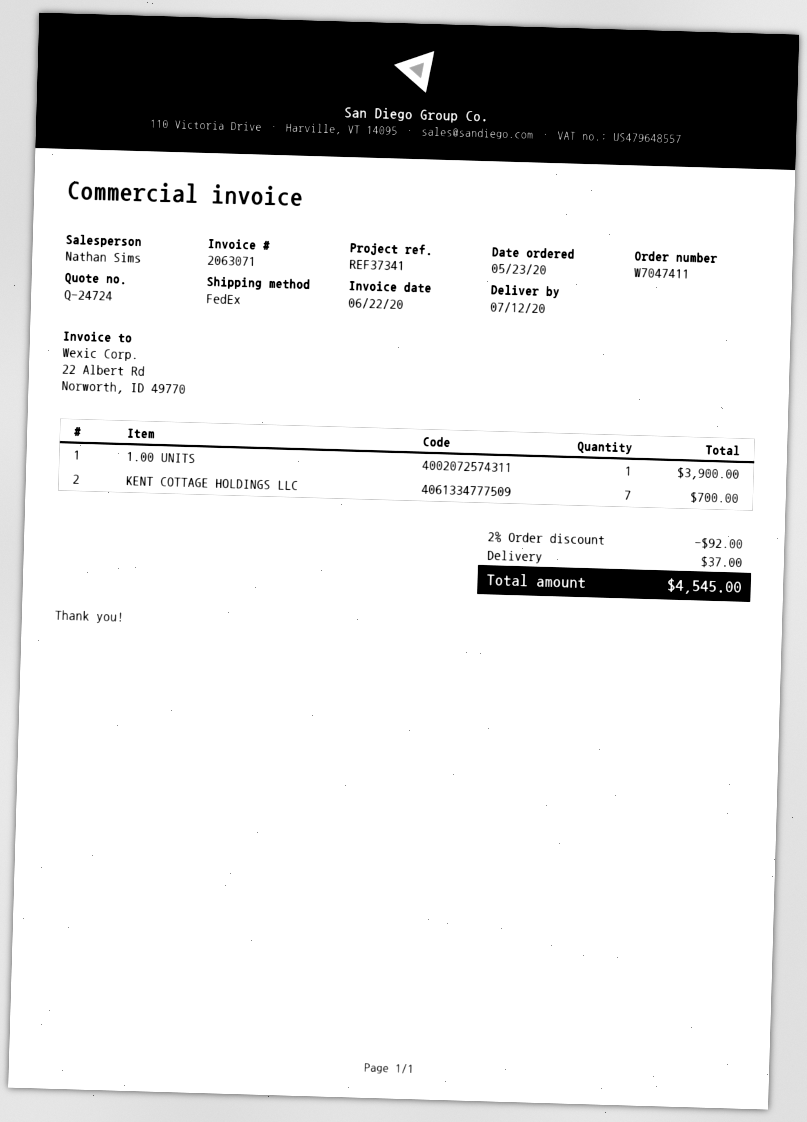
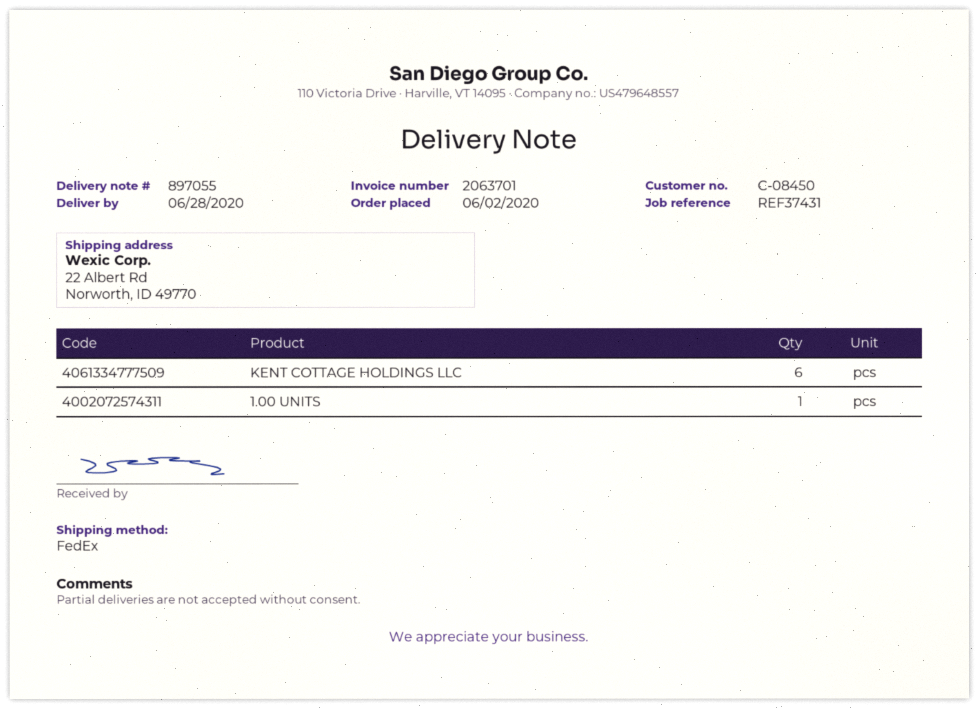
order date: 2020-05-23 -> 2020-06-02
delivery date: 2020-07-12 -> 2020-06-28
invoice number: 2063071 -> 2063701
reference: REF37341 -> REF37431
KENT COTTAGE HOLDINGS LLC: 7 -> 6

